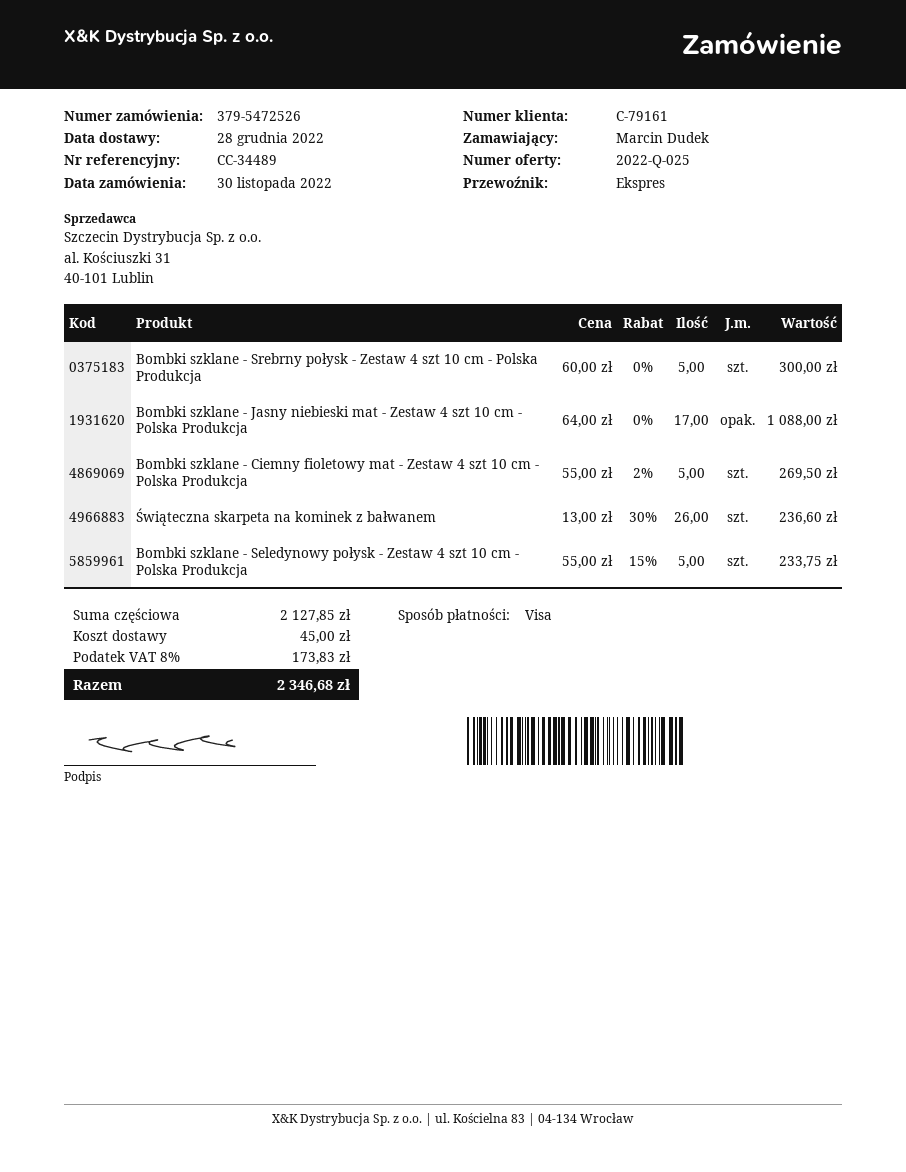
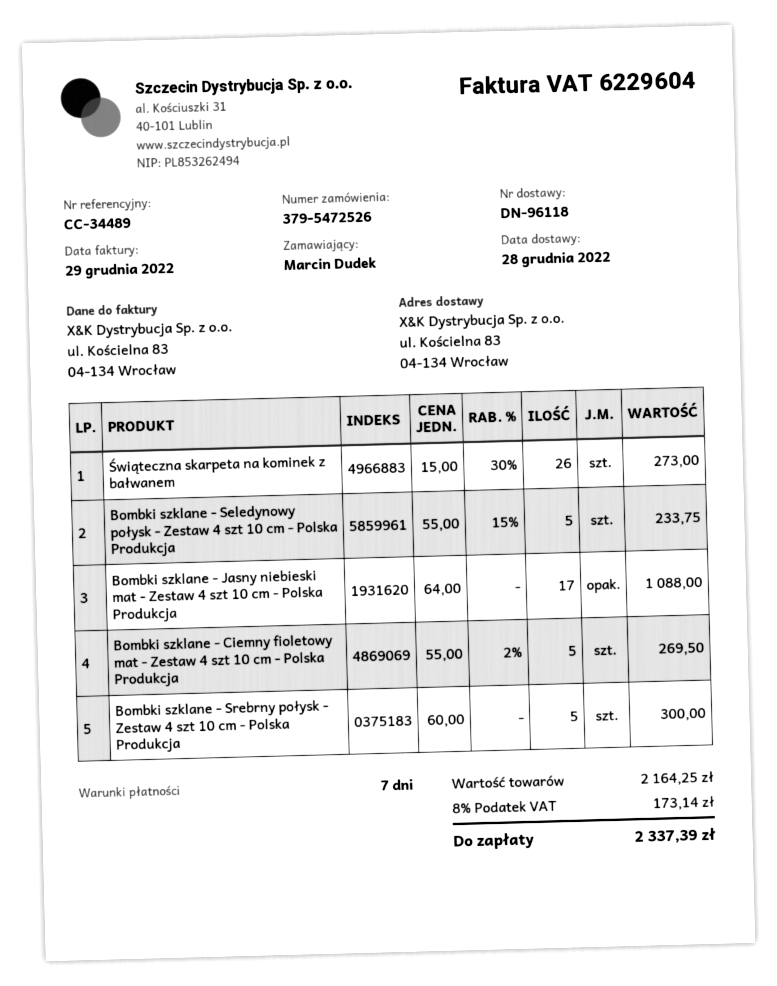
Świąteczna skarpeta na kominek z bałwanem: 26 x 13.00 - 30% = 236.60 -> 26 x 15.00 - 30% = 273.00
subtotal: 2127.85 -> 2164.25
shipping: 45.00 -> none
tax: 8% = 173.83 -> 8% = 173.14
total: 2346.68 -> 2337.39

